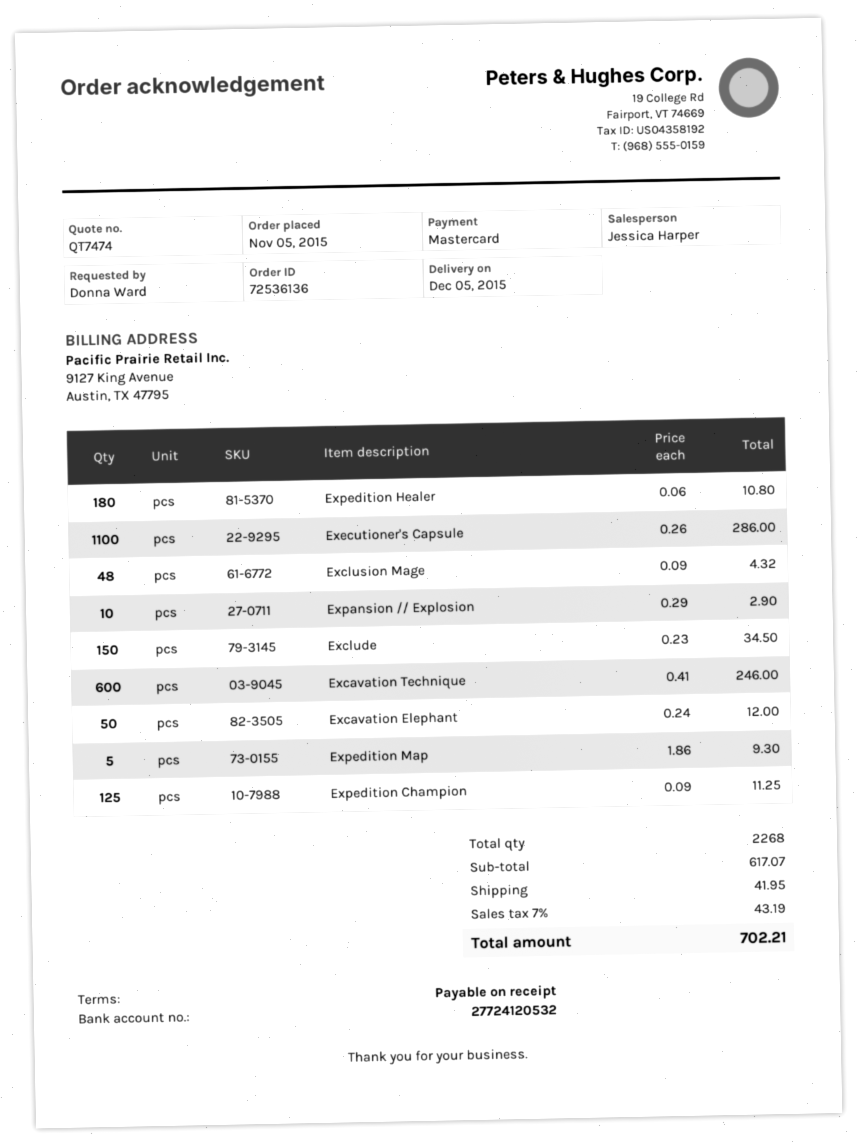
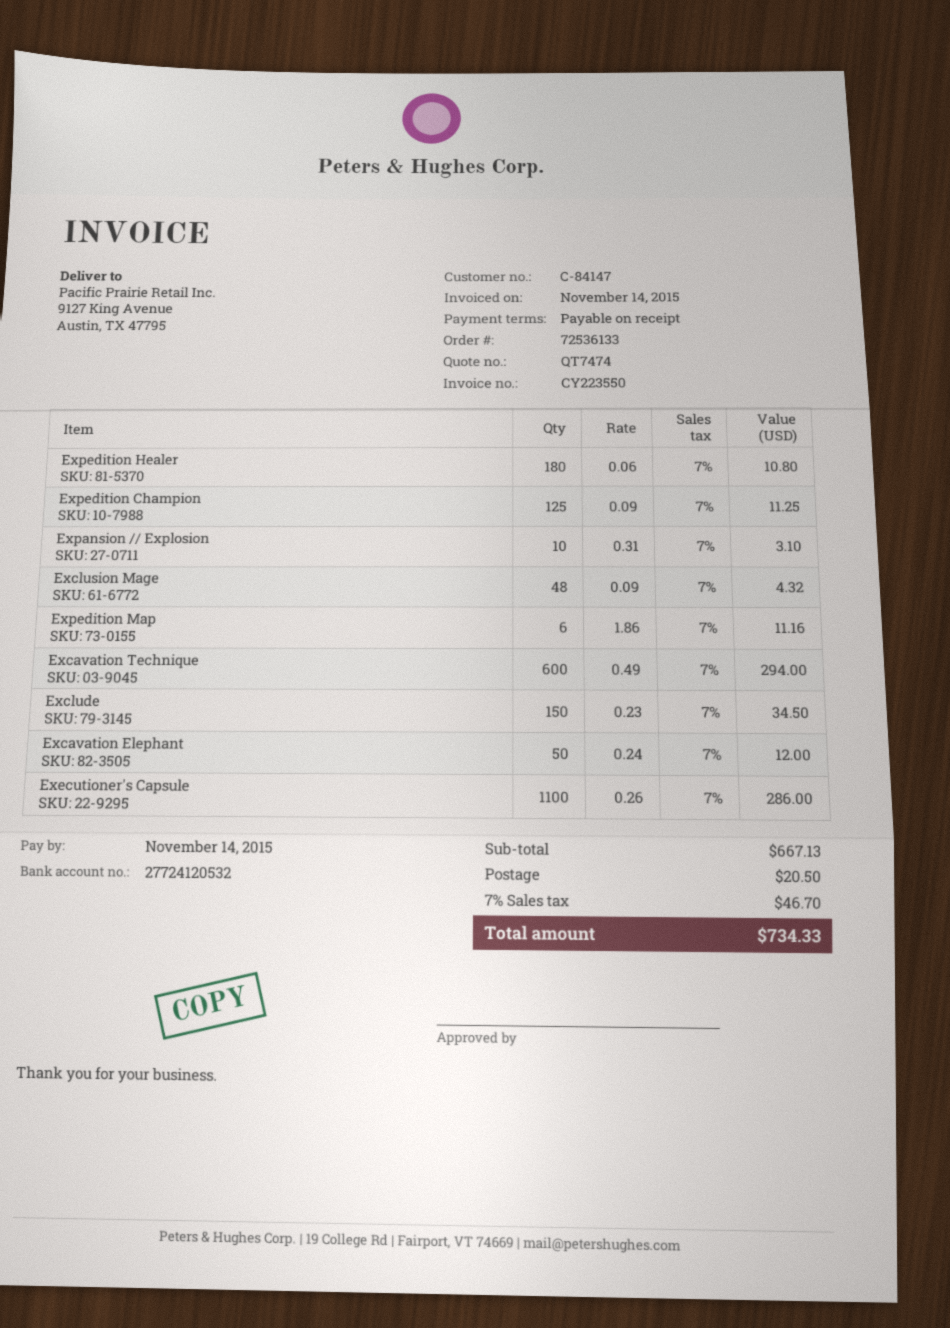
order number: 72536136 -> 72536133
Expansion // Explosion: 10 x 0.29 = 2.90 -> 10 x 0.31 = 3.10
Excavation Technique: 600 x 0.41 = 246.00 -> 600 x 0.49 = 294.00
Expedition Map: 5 x 1.86 = 9.30 -> 6 x 1.86 = 11.16
subtotal: 617.07 -> 667.13
shipping: 41.95 -> 20.50
tax: 7% = 43.19 -> 7% = 46.70
total: 702.21 -> 734.33

